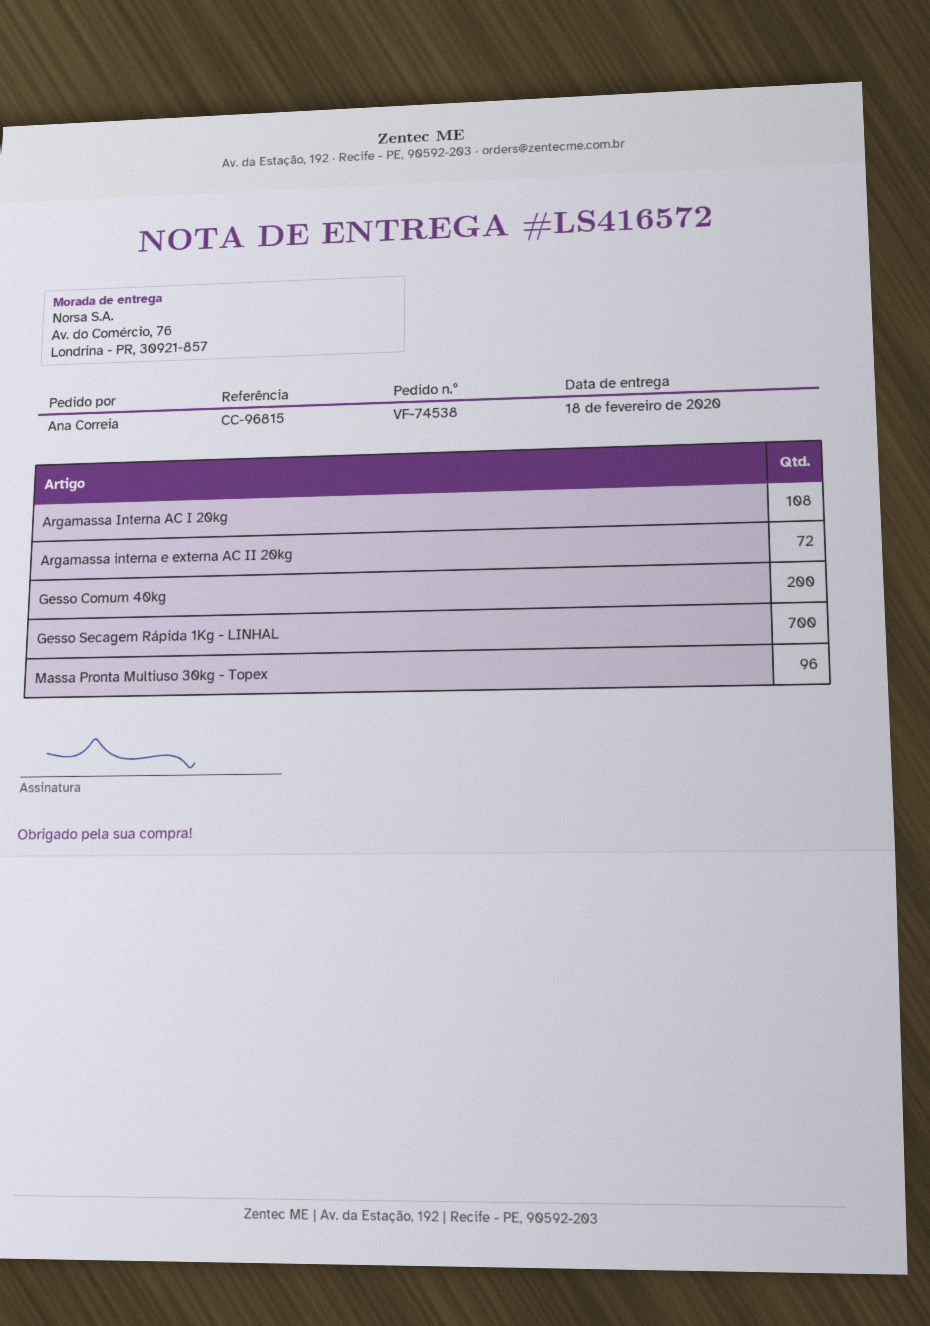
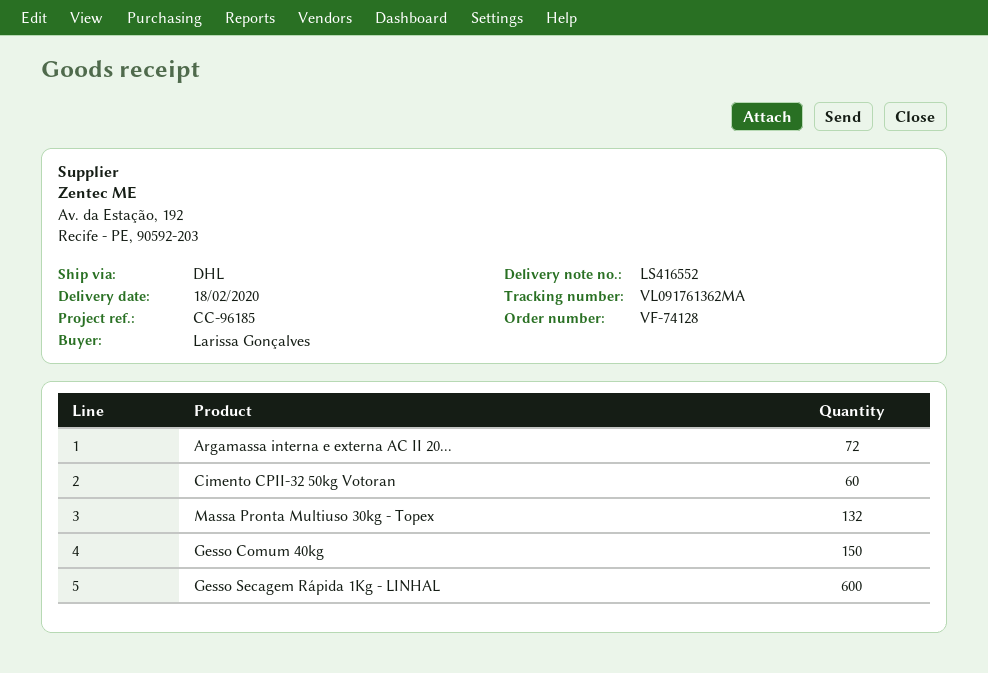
order number: VF-74538 -> VF-74128
delivery note number: LS416572 -> LS416552
reference: CC-96815 -> CC-96185
ordered by: Ana Correia -> Larissa Gonçalves
Argamassa Interna AC I 20kg: 108 -> none
Gesso Comum 40kg: 200 -> 150
Gesso Secagem Rápida 1Kg - LINHAL: 700 -> 600
Massa Pronta Multiuso 30kg - Topex: 96 -> 132
Cimento CPII-32 50kg Votoran: none -> 60

